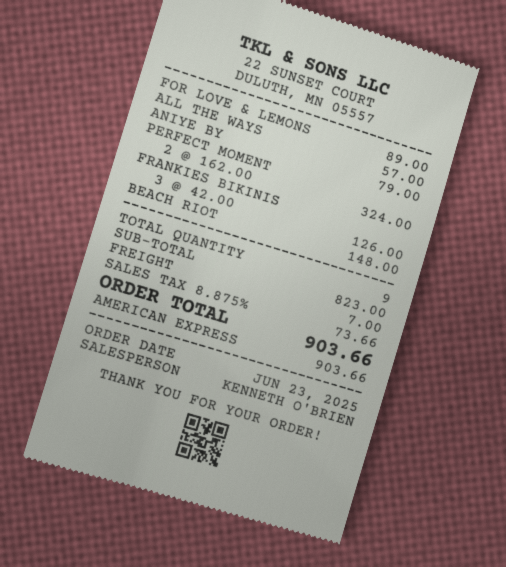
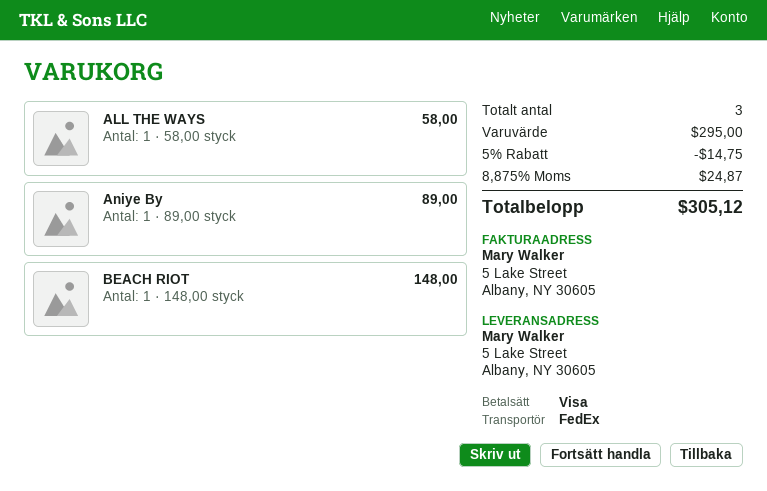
payment method: American Express -> Visa
FOR LOVE & LEMONS: 1 x 89.00 = 89.00 -> none
ALL THE WAYS: 1 x 57.00 = 57.00 -> 1 x 58.00 = 58.00
ANIYE BY: 1 x 79.00 = 79.00 -> 1 x 89.00 = 89.00
PERFECT MOMENT: 2 x 162.00 = 324.00 -> none
FRANKIES BIKINIS: 3 x 42.00 = 126.00 -> none
total quantity: 9 -> 3
subtotal: 823.00 -> 295.00
discount: none -> 5% = 14.75
shipping: 7.00 -> none
tax: 8.875% = 73.66 -> 8.875% = 24.87
total: 903.66 -> 305.12

